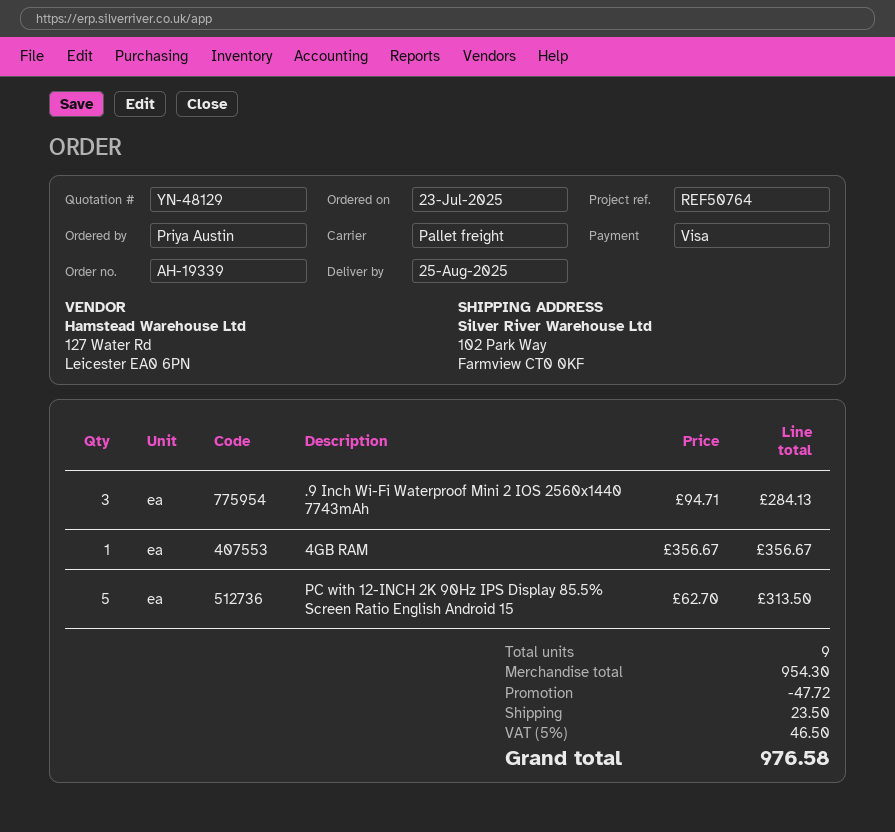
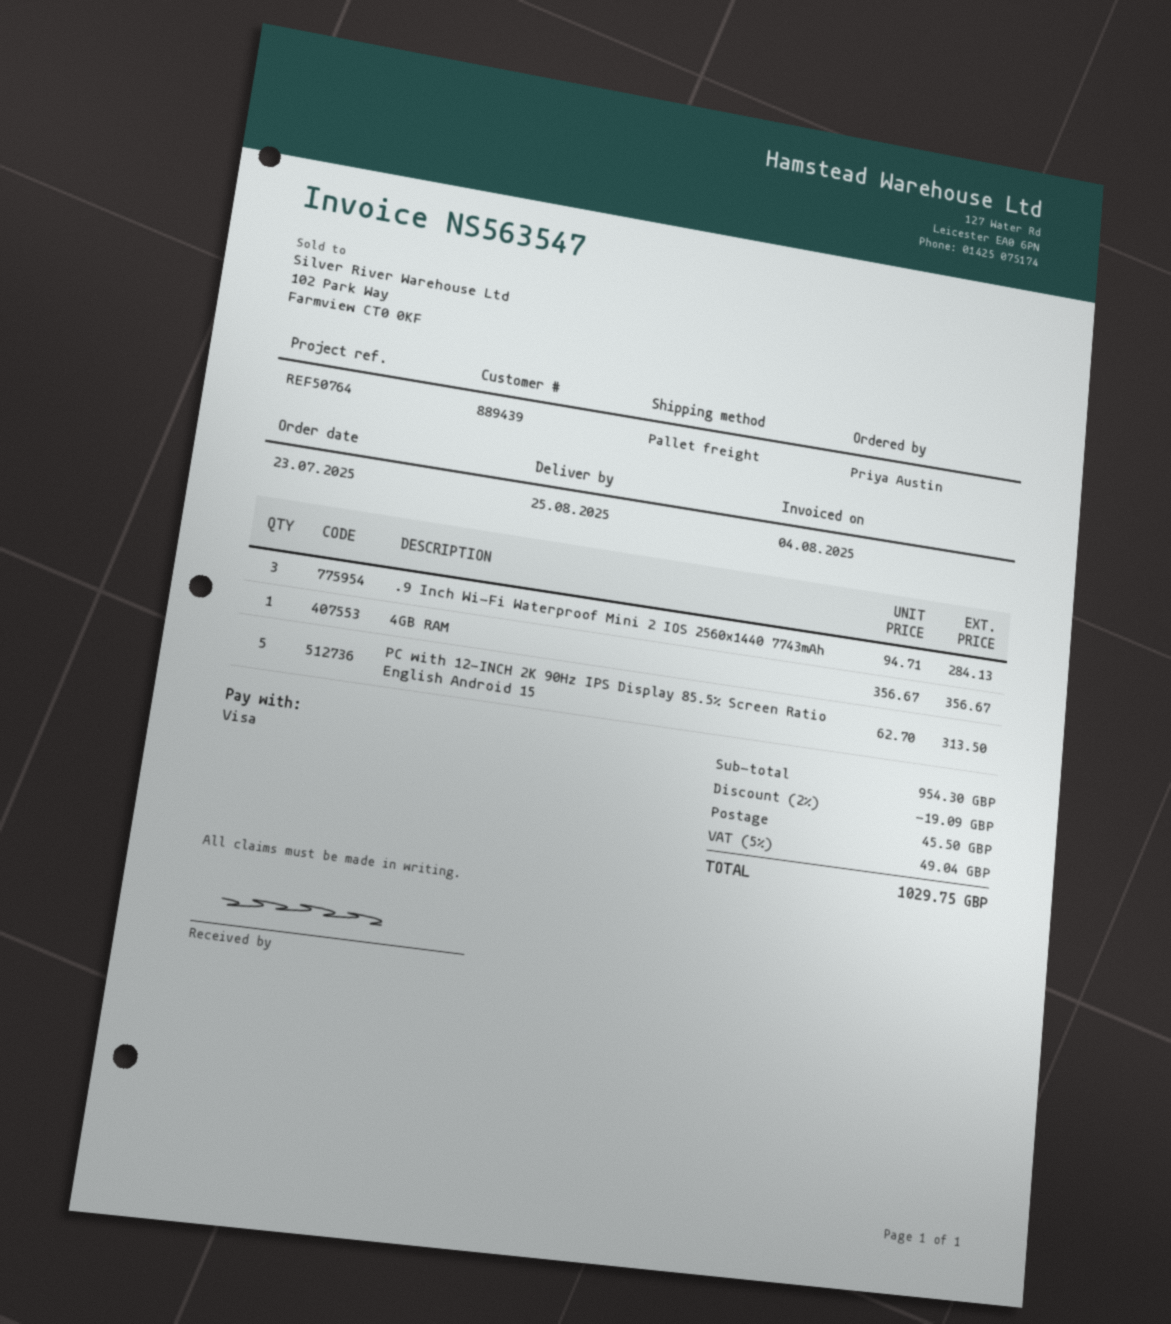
discount: 47.72 -> 19.09
shipping: 23.50 -> 45.50
tax: 5% = 46.50 -> 5% = 49.04
total: 976.58 -> 1029.75

